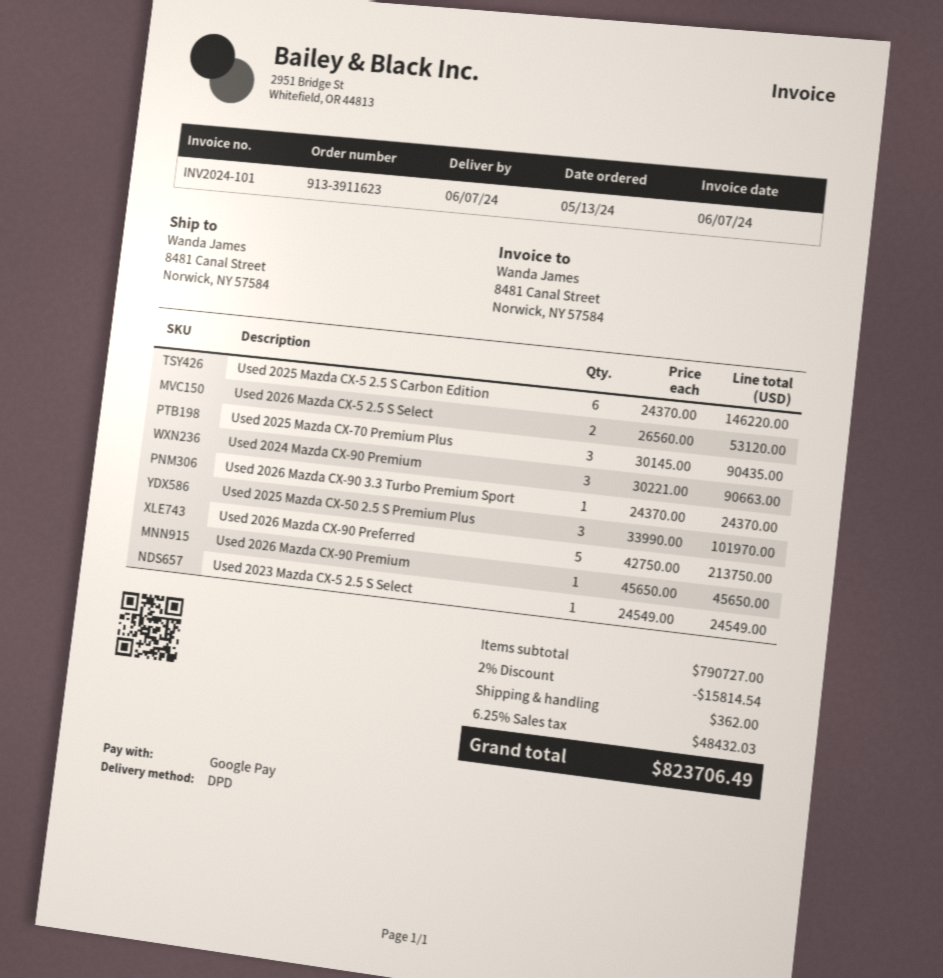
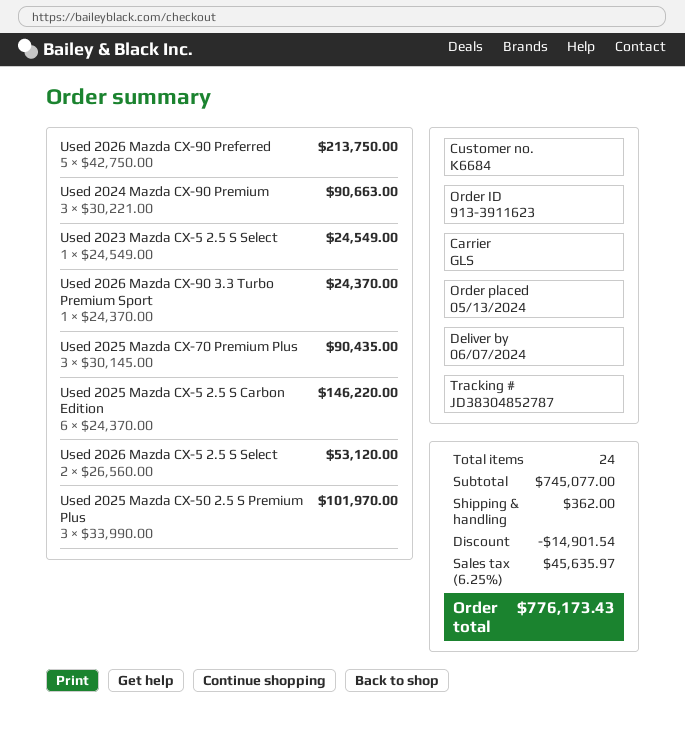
shipping method: DPD -> GLS
Used 2026 Mazda CX-90 Premium: 1 x 45650.00 = 45650.00 -> none
subtotal: 790727.00 -> 745077.00
discount: 15814.54 -> 14901.54
tax: 6.25% = 48432.03 -> 6.25% = 45635.97
total: 823706.49 -> 776173.43

